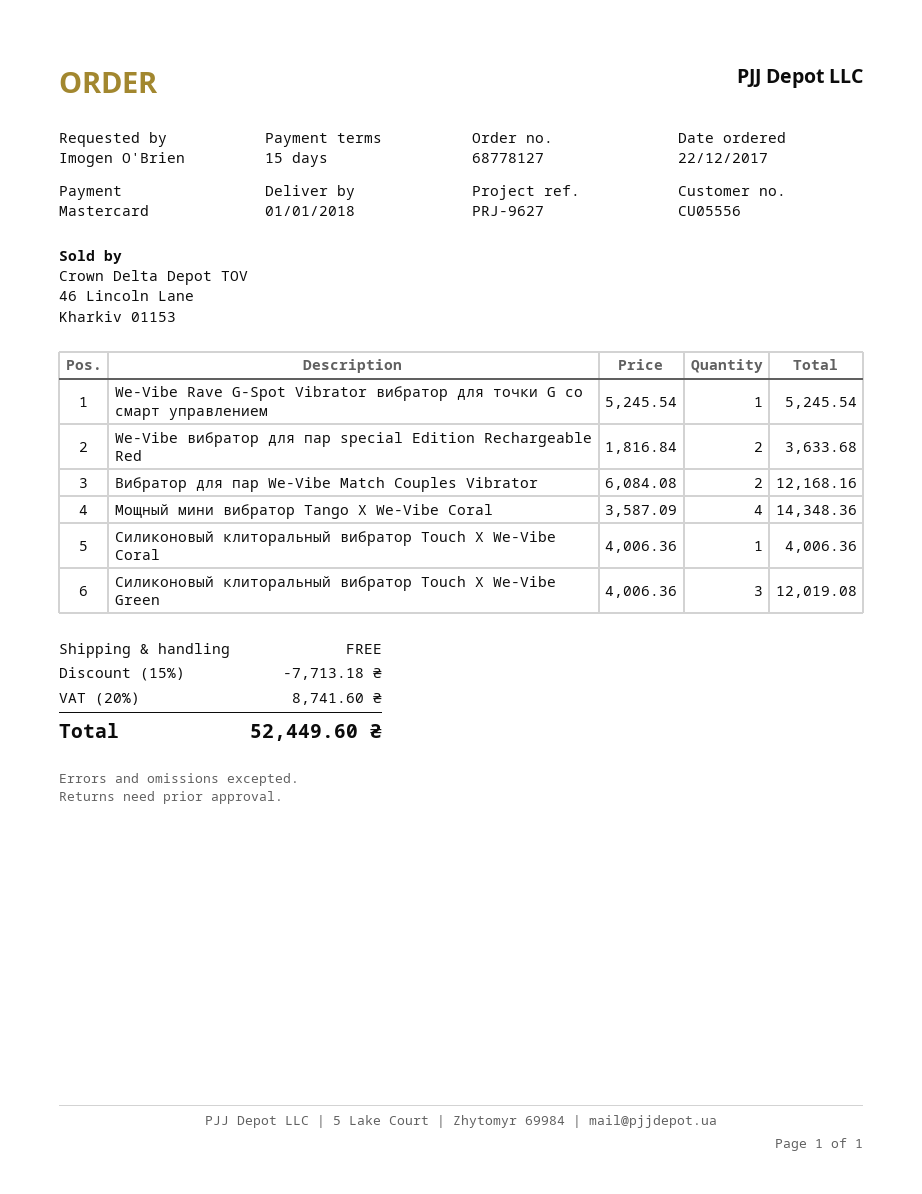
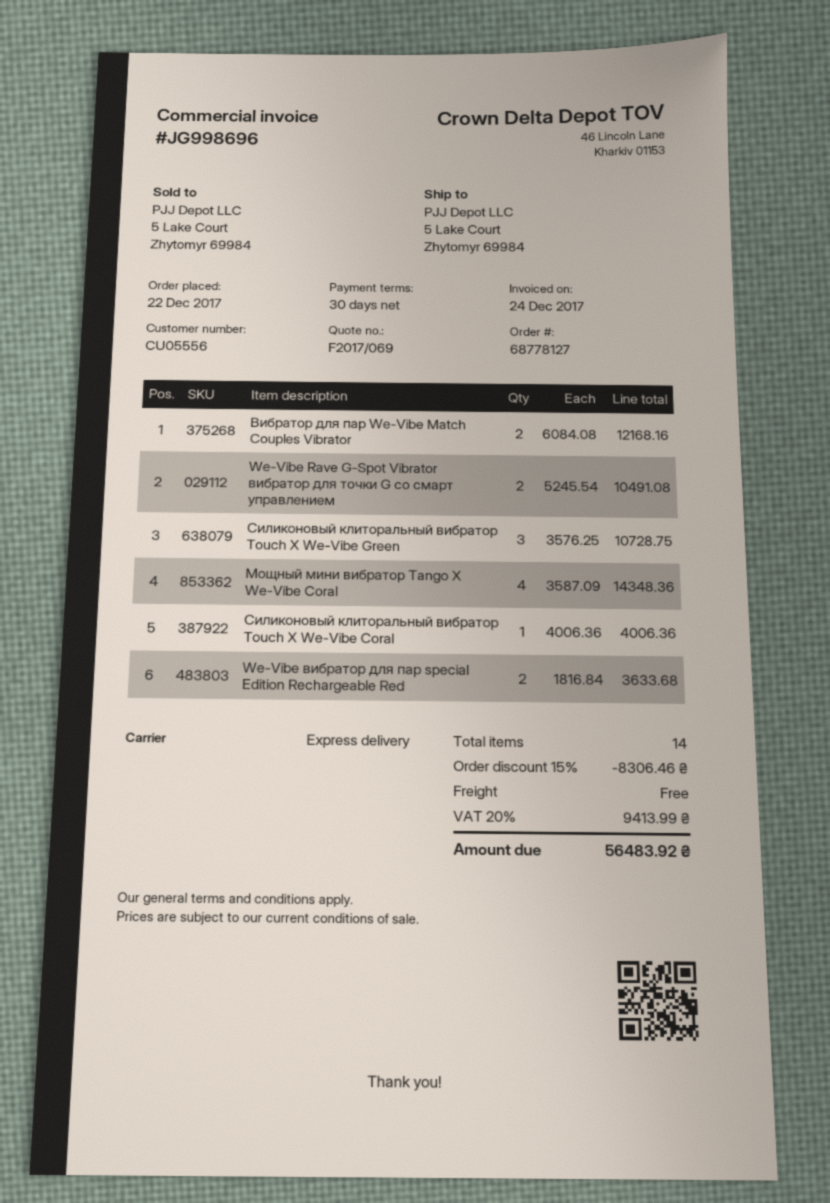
payment terms: 15 days -> 30 days
We-Vibe Rave G-Spot Vibrator вибратор для точки G со смарт управлением: 1 x 5245.54 = 5245.54 -> 2 x 5245.54 = 10491.08
Силиконовый клиторальный вибратор Touch X We-Vibe Green: 3 x 4006.36 = 12019.08 -> 3 x 3576.25 = 10728.75
discount: 15% = 7713.18 -> 15% = 8306.46
tax: 20% = 8741.60 -> 20% = 9413.99
total: 52449.60 -> 56483.92

